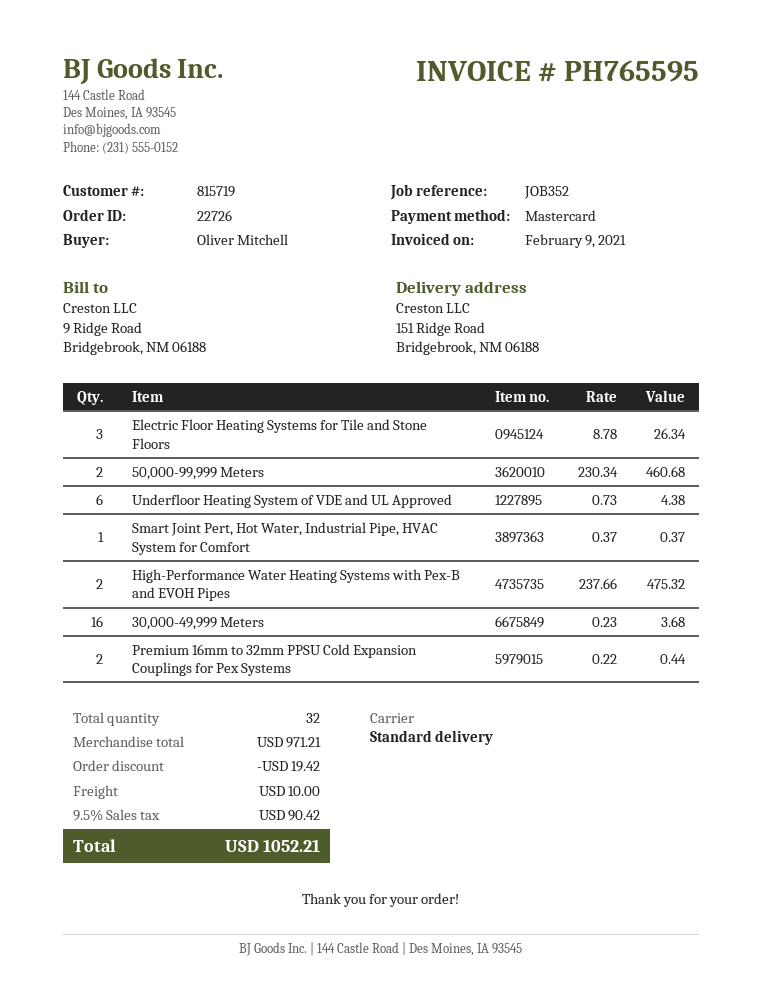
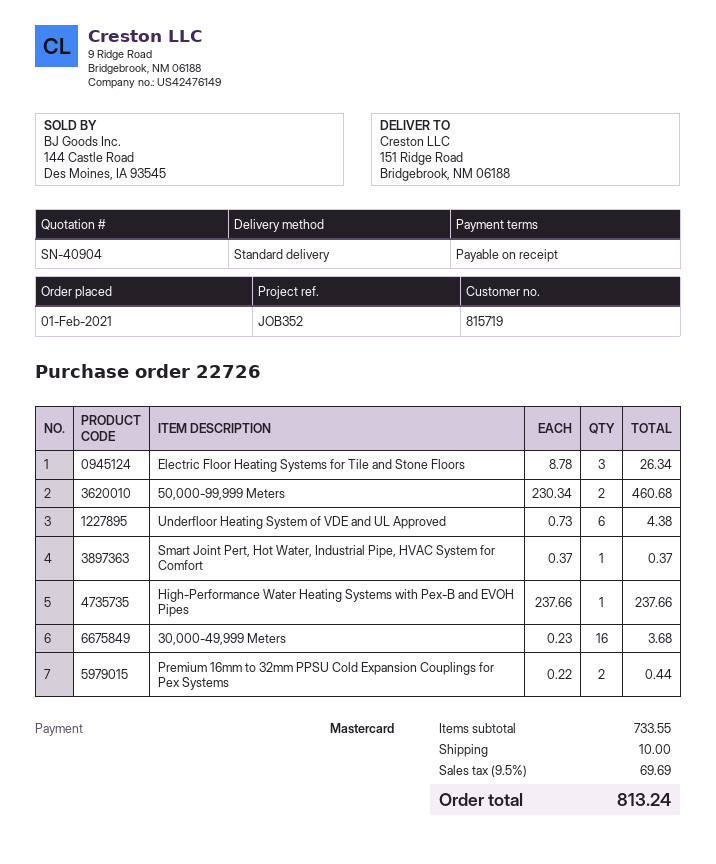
High-Performance Water Heating Systems with Pex-B and EVOH Pipes: 2 x 237.66 = 475.32 -> 1 x 237.66 = 237.66
subtotal: 971.21 -> 733.55
discount: 19.42 -> none
tax: 9.5% = 90.42 -> 9.5% = 69.69
total: 1052.21 -> 813.24

